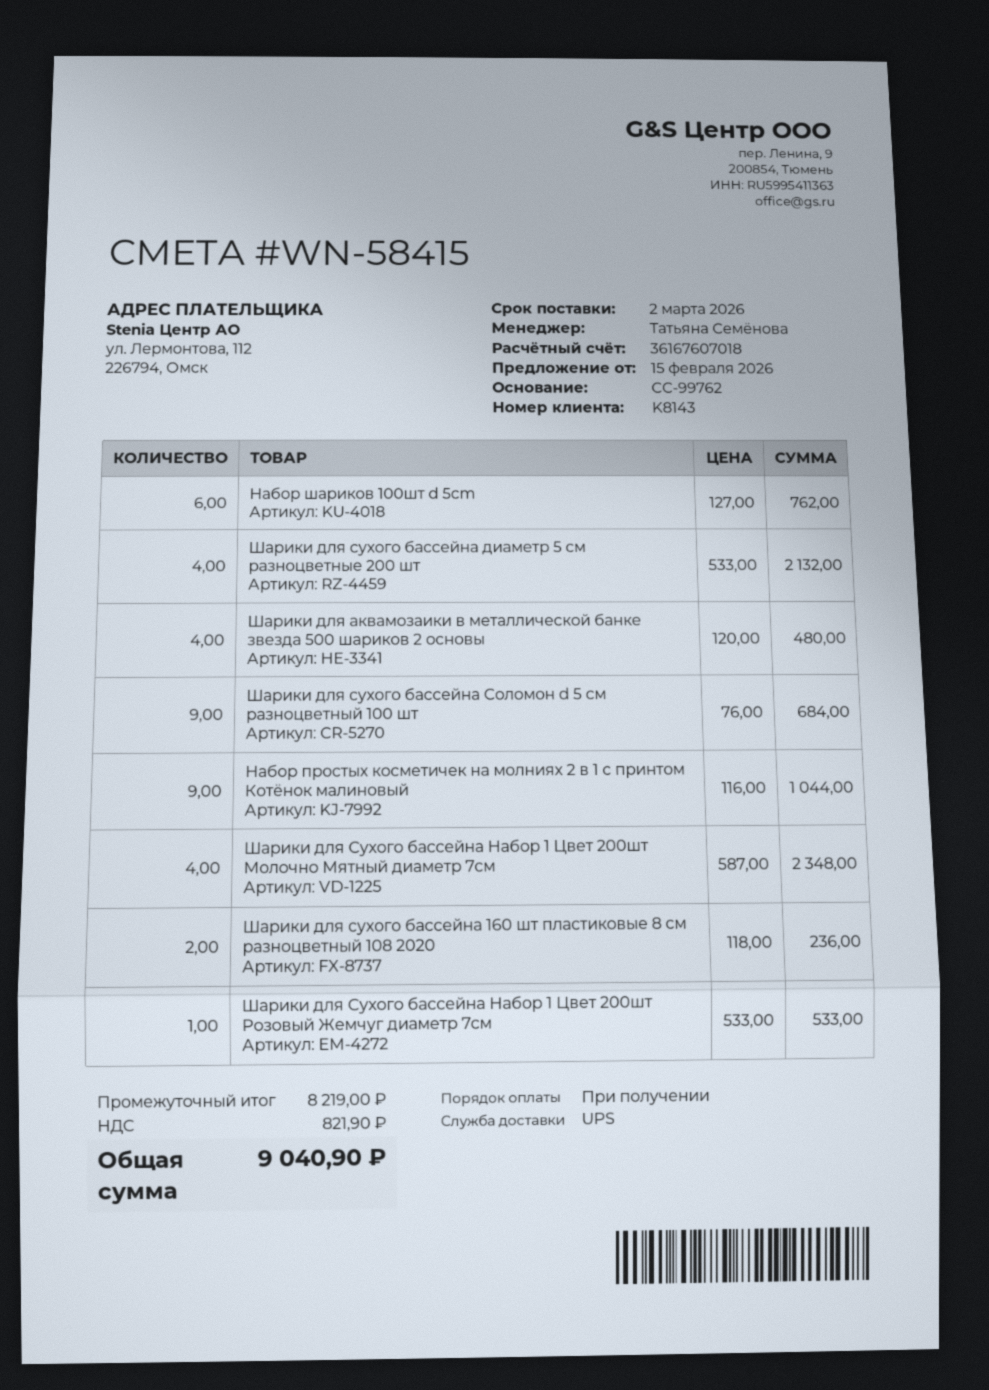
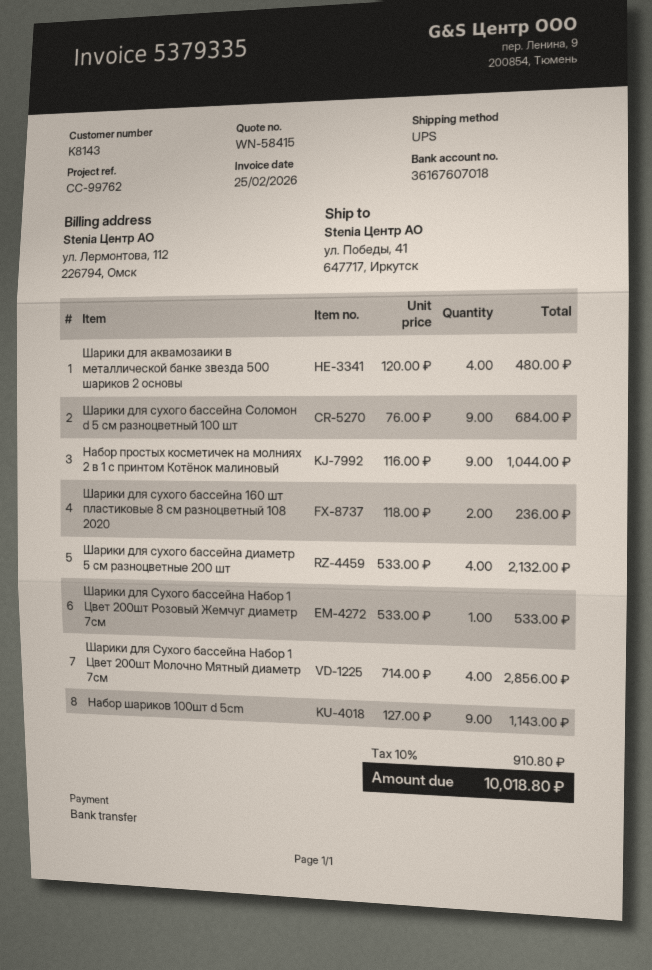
Набор шариков 100шт d 5cm: 6 x 127.00 = 762.00 -> 9 x 127.00 = 1143.00
Шарики для Сухого бассейна Набор 1 Цвет 200шт Молочно Мятный диаметр 7см: 4 x 587.00 = 2348.00 -> 4 x 714.00 = 2856.00
tax: 821.90 -> 910.80
total: 9040.90 -> 10018.80

